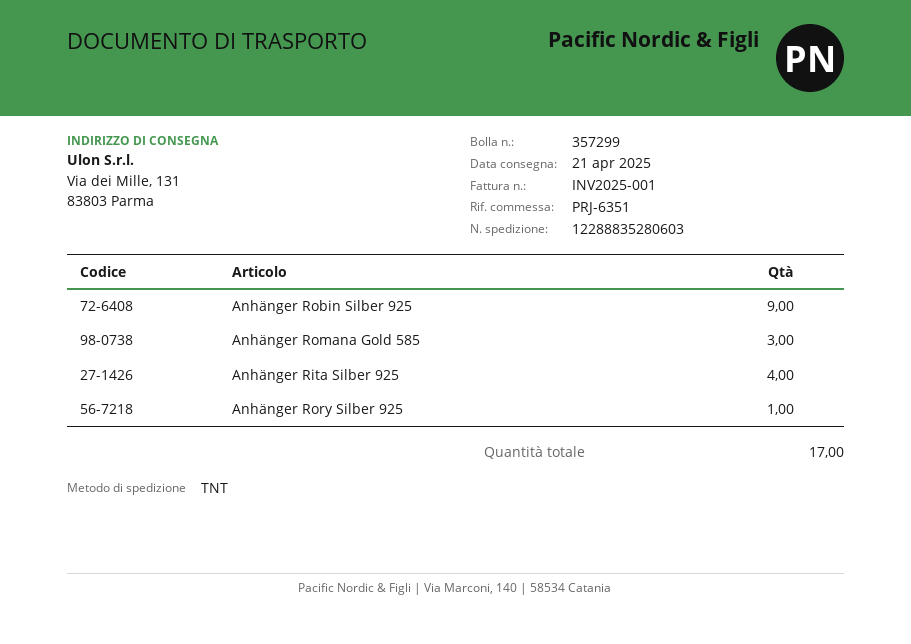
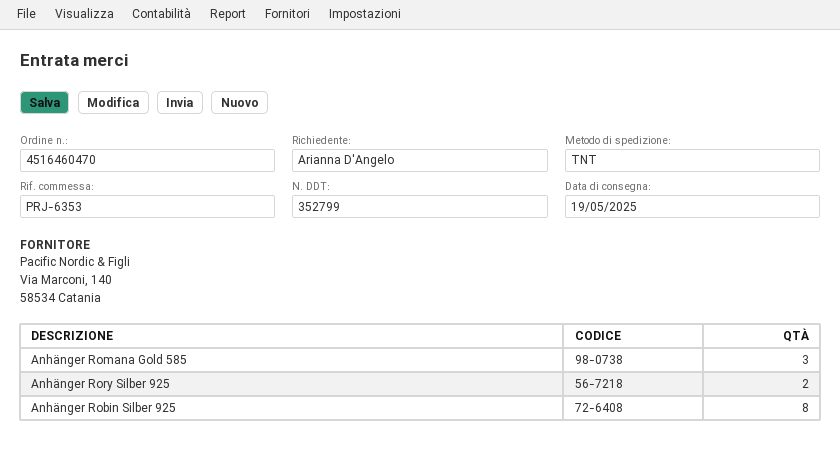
delivery note number: 357299 -> 352799
delivery date: 2025-04-21 -> 2025-05-19
reference: PRJ-6351 -> PRJ-6353
Anhänger Robin Silber 925: 9 -> 8
Anhänger Rita Silber 925: 4 -> none
Anhänger Rory Silber 925: 1 -> 2

